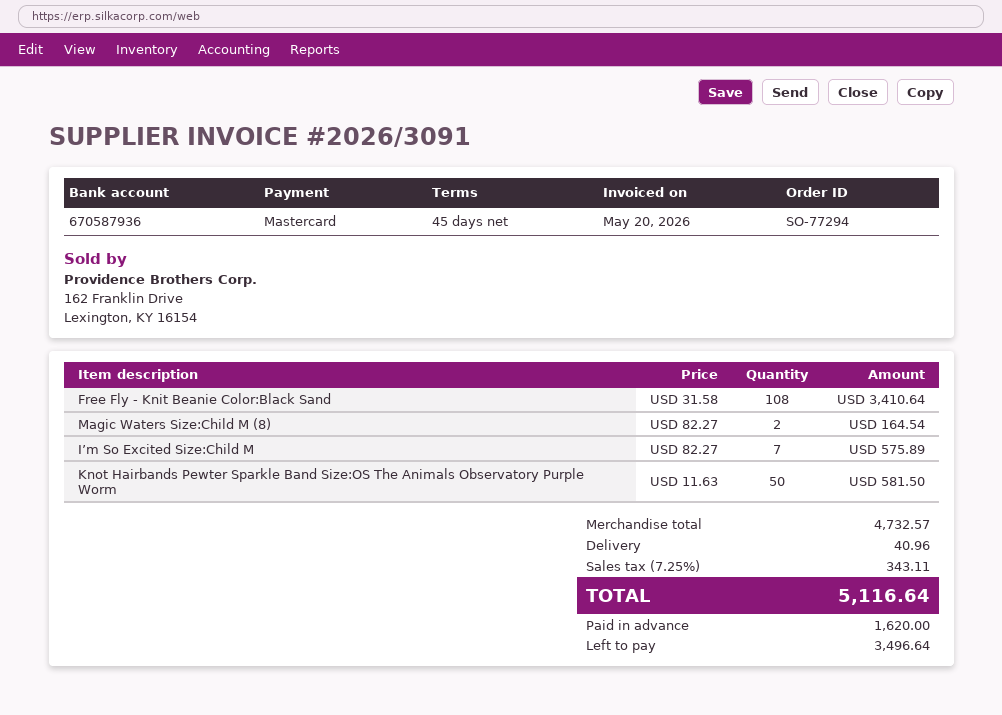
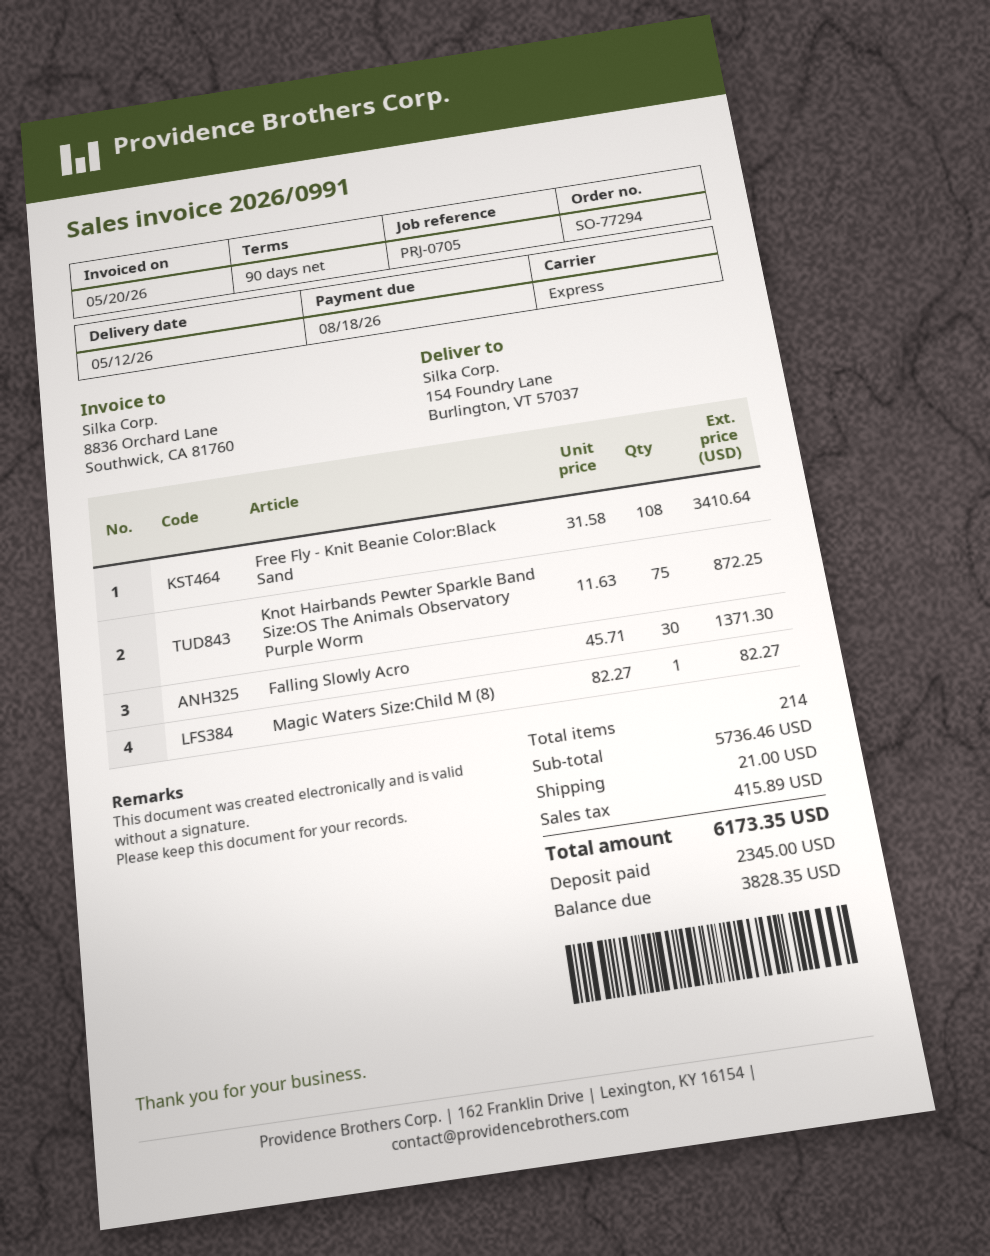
invoice number: 2026/3091 -> 2026/0991
payment terms: 45 days -> 90 days
Magic Waters Size:Child M (8): 2 x 82.27 = 164.54 -> 1 x 82.27 = 82.27
I’m So Excited Size:Child M: 7 x 82.27 = 575.89 -> none
Knot Hairbands Pewter Sparkle Band Size:OS The Animals Observatory Purple Worm: 50 x 11.63 = 581.50 -> 75 x 11.63 = 872.25
Falling Slowly Acro: none -> 30 x 45.71 = 1371.30
subtotal: 4732.57 -> 5736.46
shipping: 40.96 -> 21.00
tax: 343.11 -> 415.89
total: 5116.64 -> 6173.35
deposit: 1620.00 -> 2345.00
balance: 3496.64 -> 3828.35

